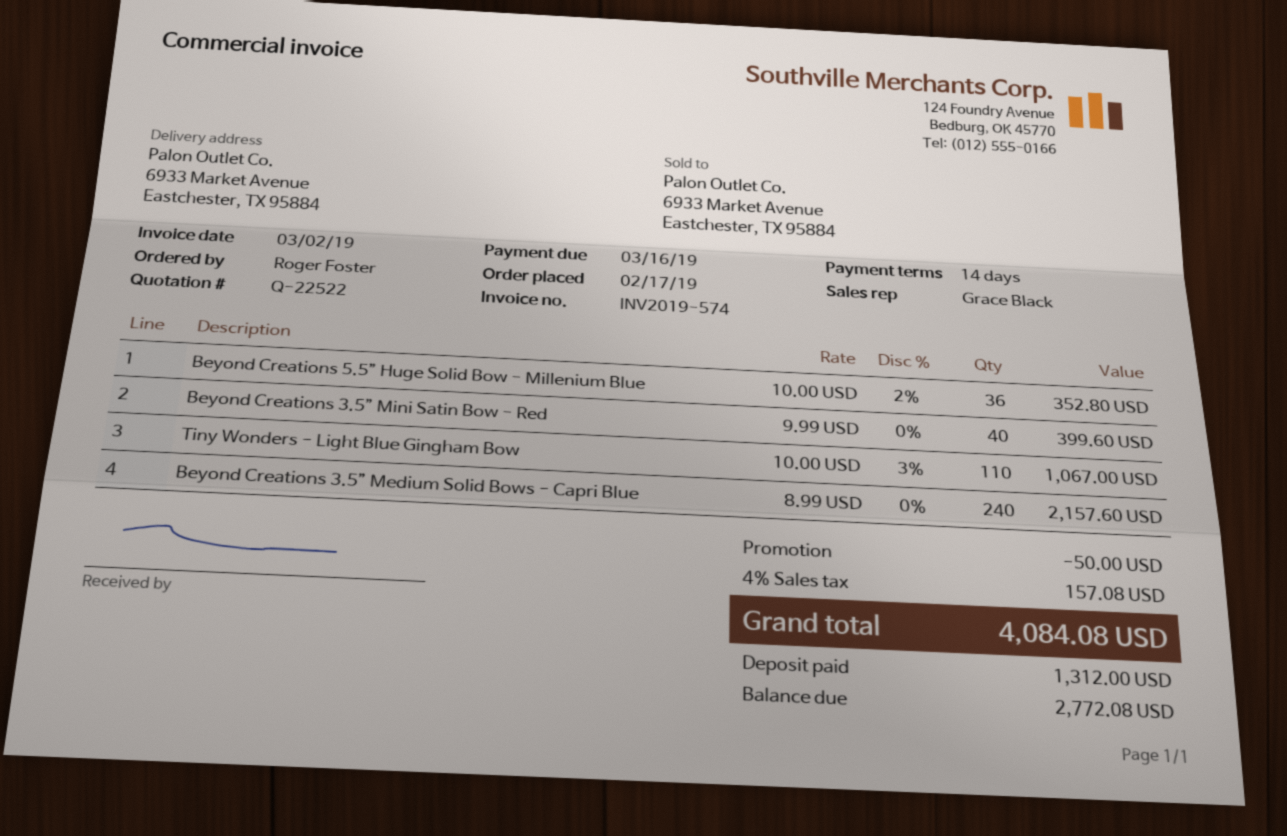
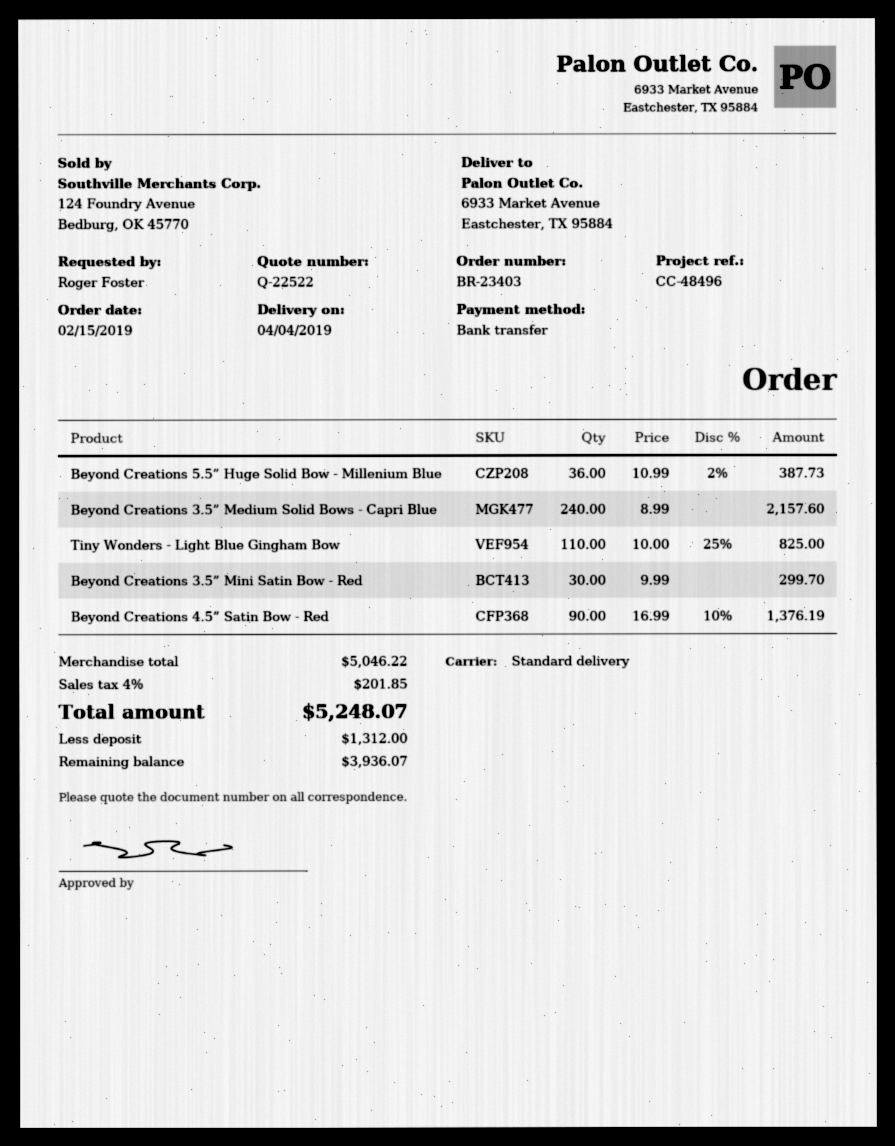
order date: 2019-02-17 -> 2019-02-15
Beyond Creations 5.5” Huge Solid Bow - Millenium Blue: 36 x 10.00 - 2% = 352.80 -> 36 x 10.99 - 2% = 387.73
Beyond Creations 3.5” Mini Satin Bow - Red: 40 x 9.99 = 399.60 -> 30 x 9.99 = 299.70
Tiny Wonders - Light Blue Gingham Bow: 110 x 10.00 - 3% = 1067.00 -> 110 x 10.00 - 25% = 825.00
Beyond Creations 4.5” Satin Bow - Red: none -> 90 x 16.99 - 10% = 1376.19
discount: 50.00 -> none
tax: 4% = 157.08 -> 4% = 201.85
total: 4084.08 -> 5248.07
balance: 2772.08 -> 3936.07

